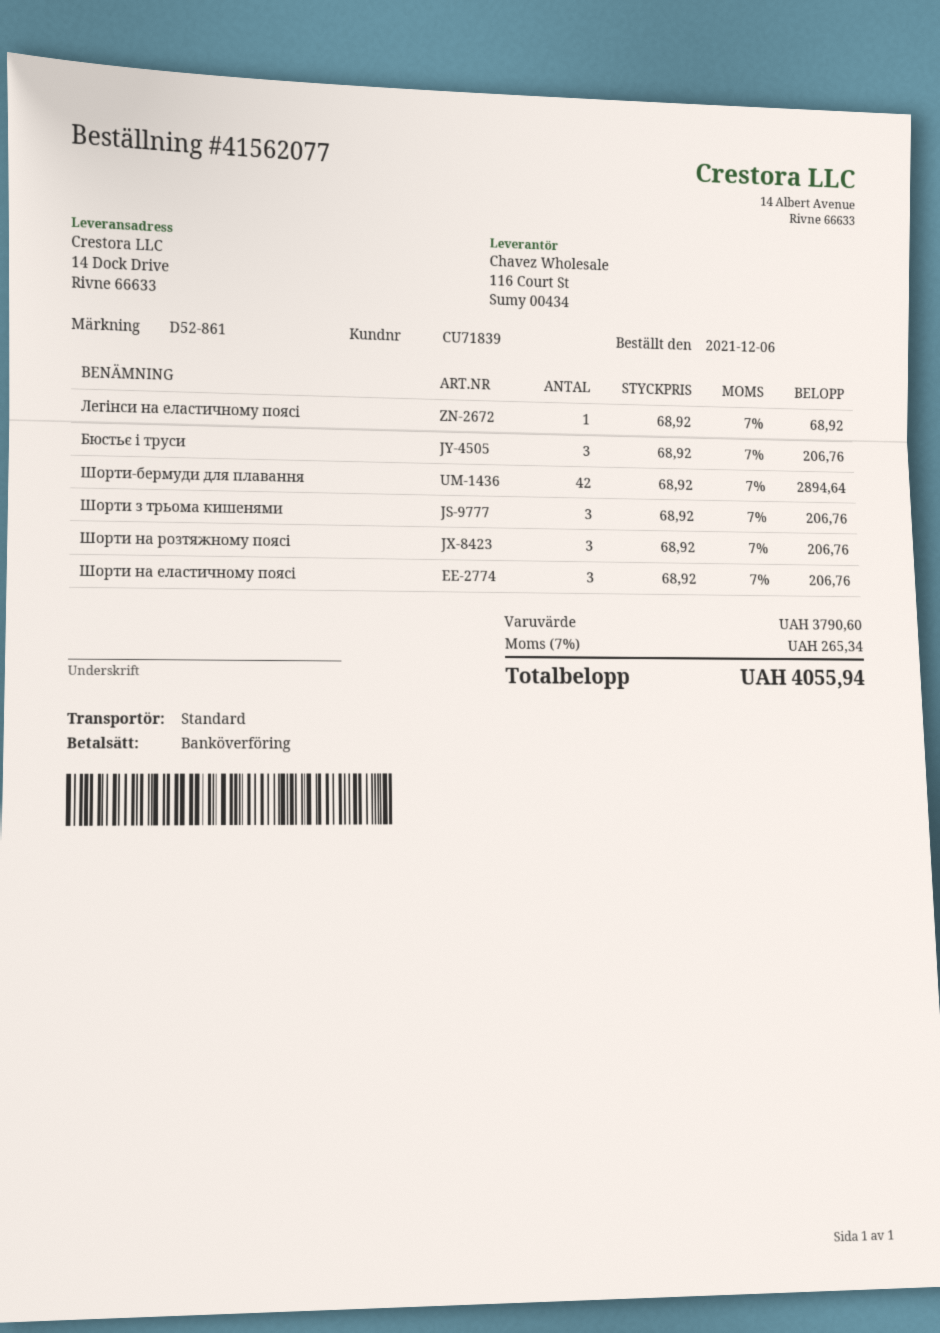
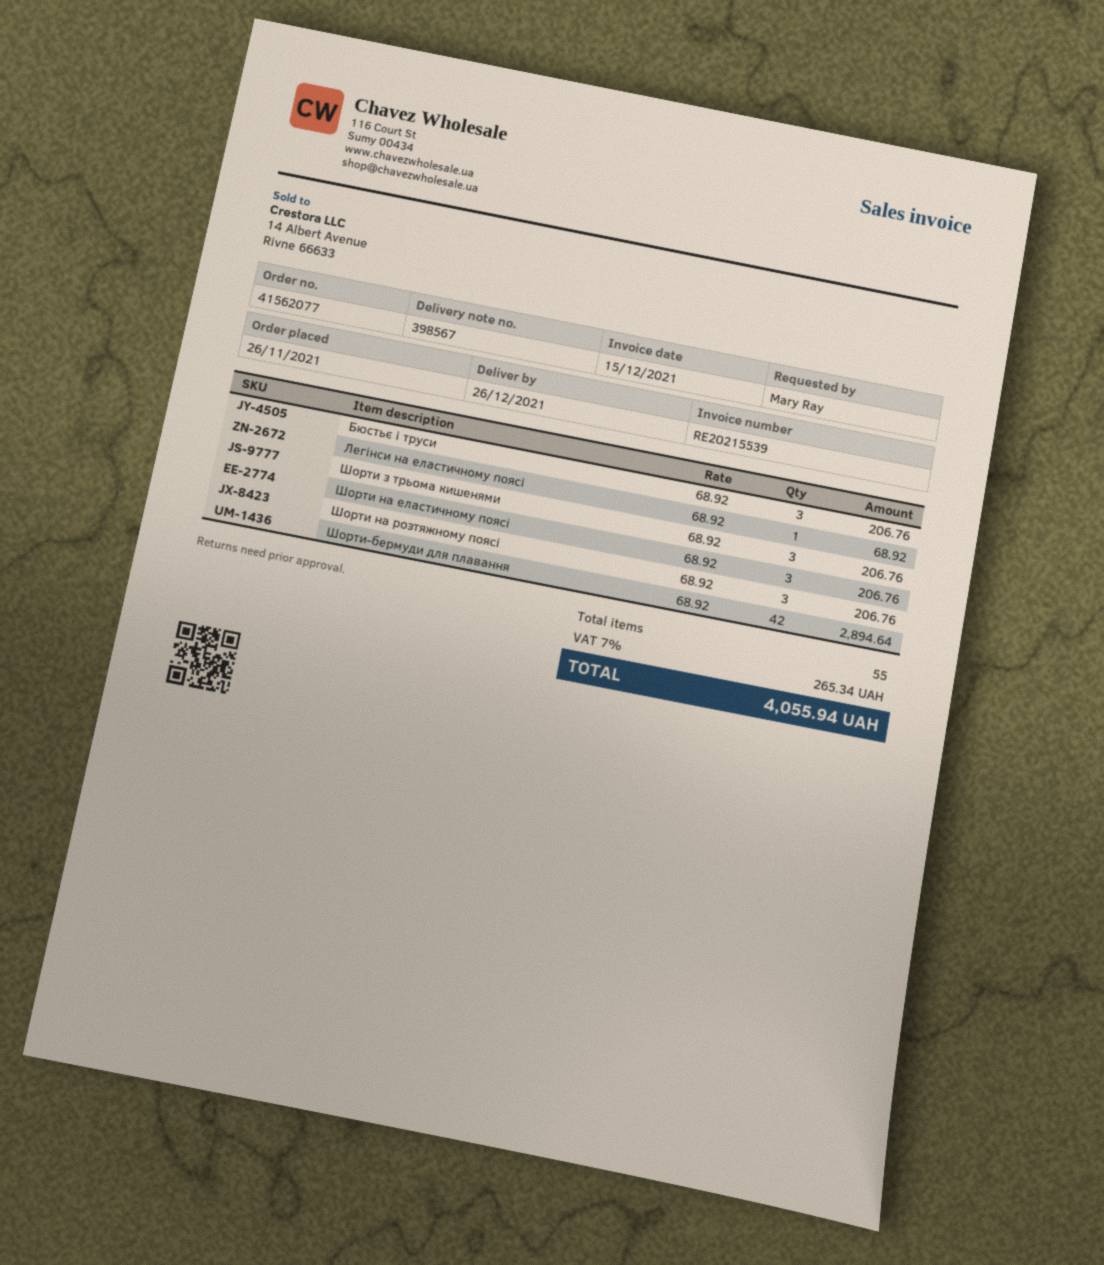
order date: 2021-12-06 -> 2021-11-26

